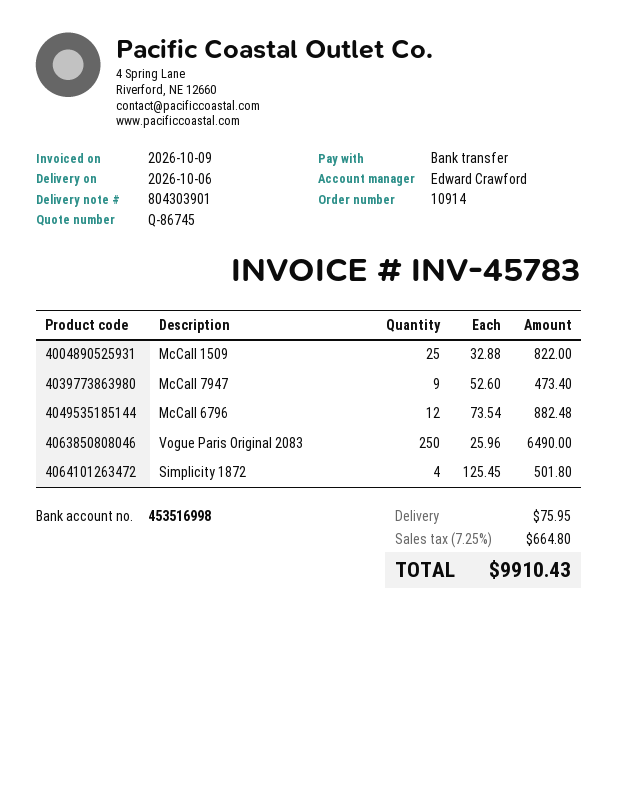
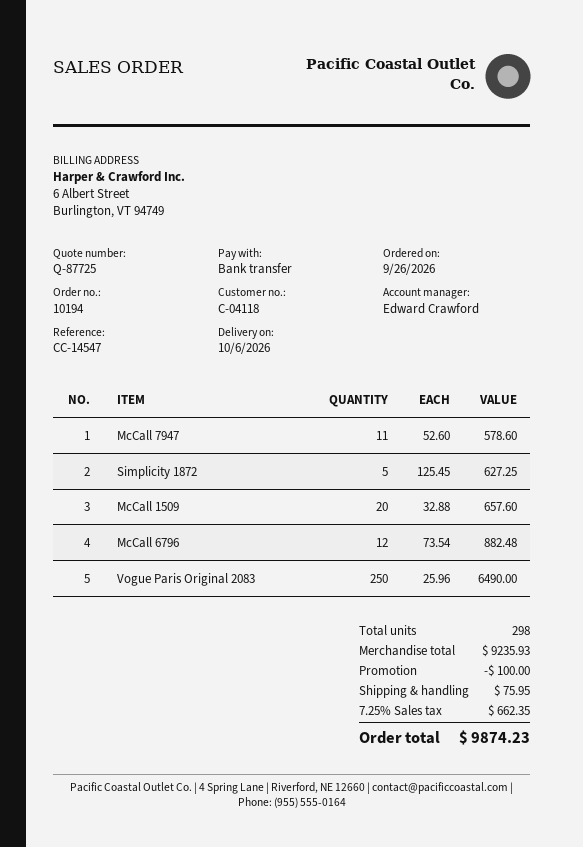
quote number: Q-86745 -> Q-87725
order number: 10914 -> 10194
McCall 1509: 25 x 32.88 = 822.00 -> 20 x 32.88 = 657.60
McCall 7947: 9 x 52.60 = 473.40 -> 11 x 52.60 = 578.60
Simplicity 1872: 4 x 125.45 = 501.80 -> 5 x 125.45 = 627.25
discount: none -> 100.00
tax: 7.25% = 664.80 -> 7.25% = 662.35
total: 9910.43 -> 9874.23

